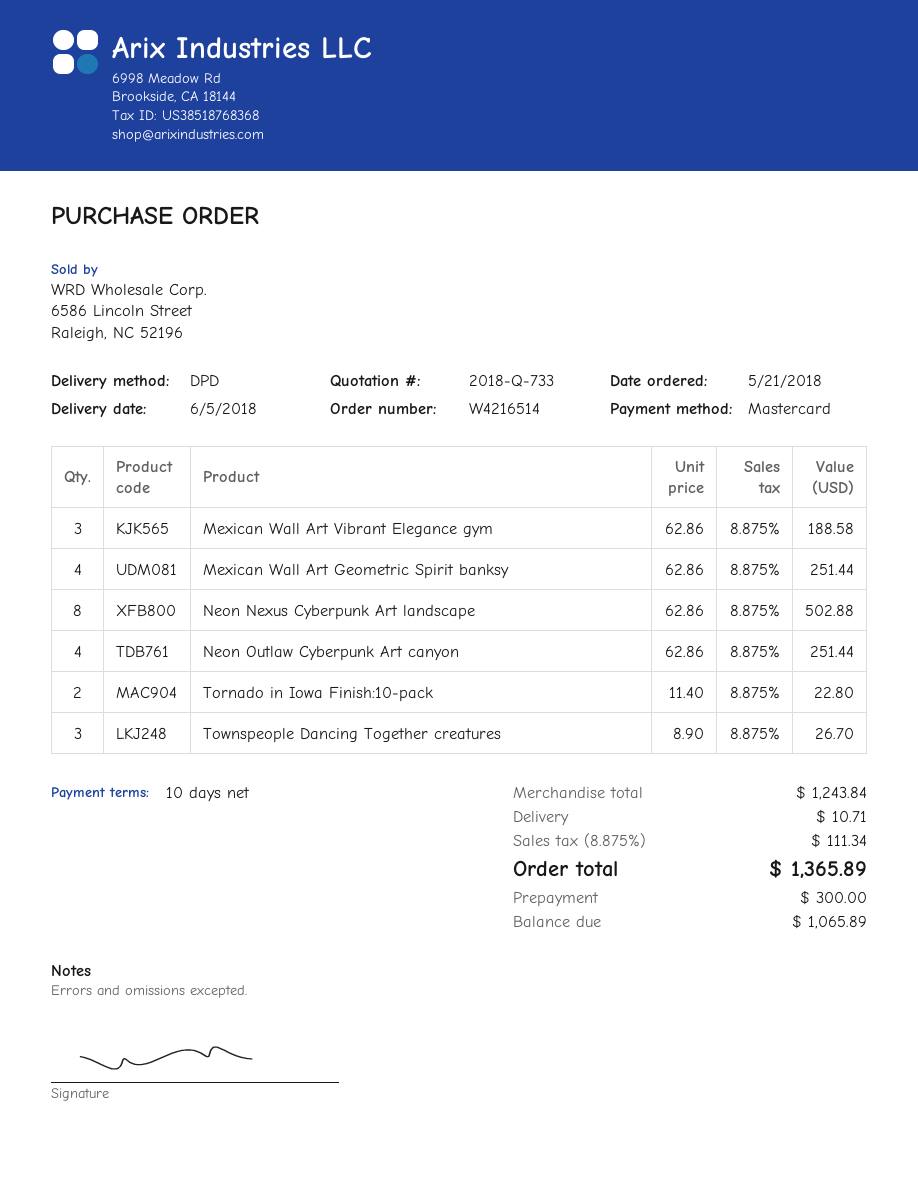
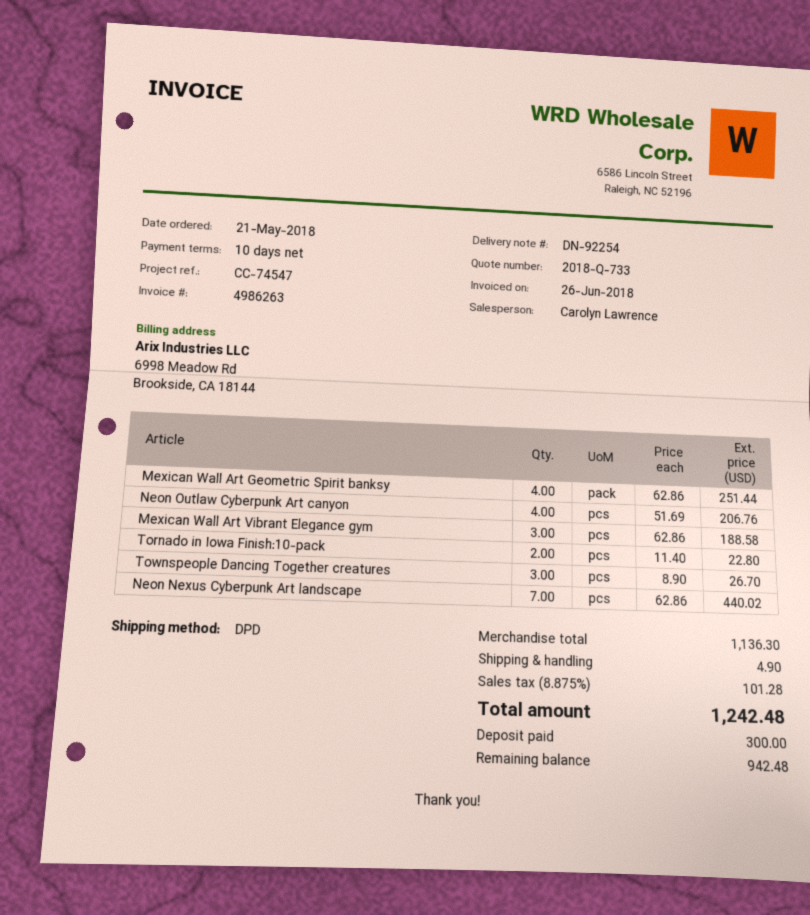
Neon Nexus Cyberpunk Art landscape: 8 x 62.86 = 502.88 -> 7 x 62.86 = 440.02
Neon Outlaw Cyberpunk Art canyon: 4 x 62.86 = 251.44 -> 4 x 51.69 = 206.76
subtotal: 1243.84 -> 1136.30
shipping: 10.71 -> 4.90
tax: 8.875% = 111.34 -> 8.875% = 101.28
total: 1365.89 -> 1242.48
balance: 1065.89 -> 942.48

